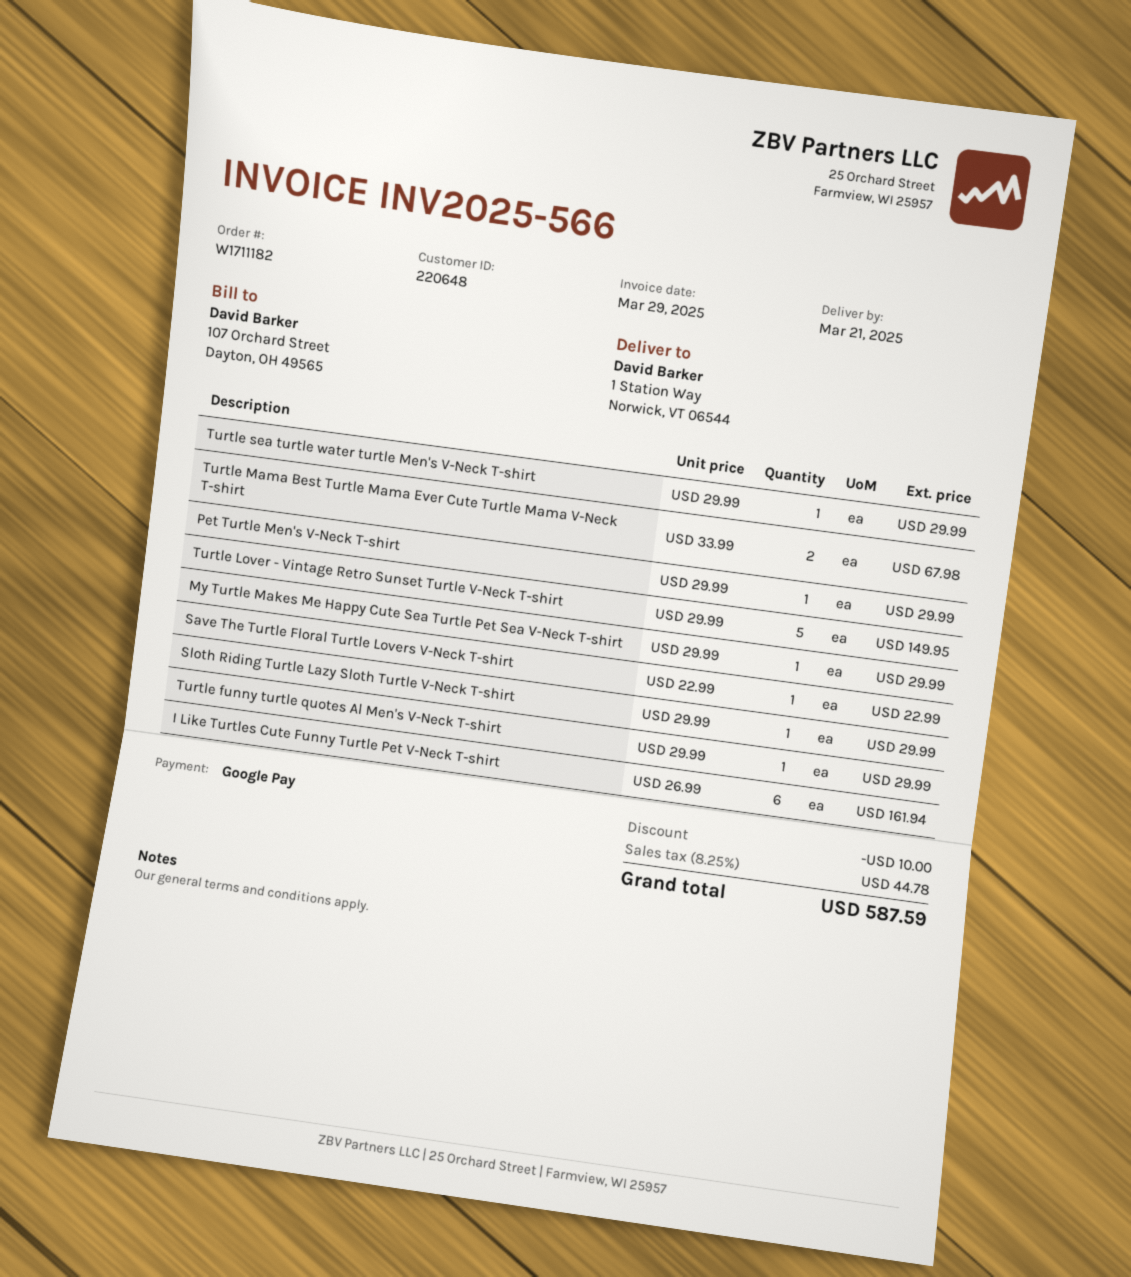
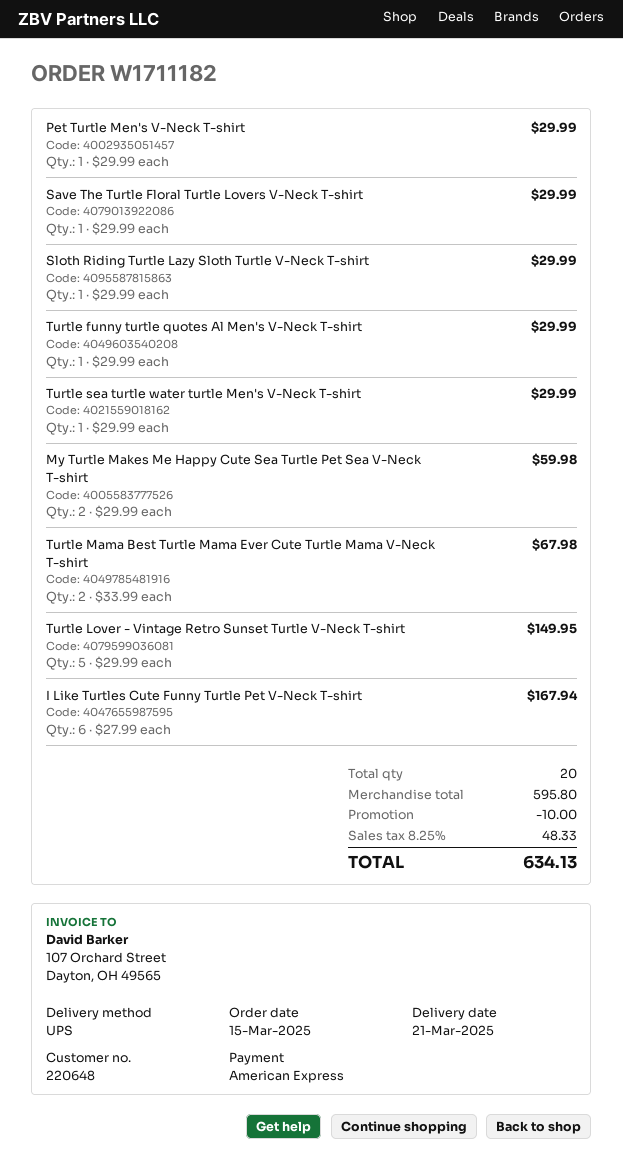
payment method: Google Pay -> American Express
My Turtle Makes Me Happy Cute Sea Turtle Pet Sea V-Neck T-shirt: 1 x 29.99 = 29.99 -> 2 x 29.99 = 59.98
Save The Turtle Floral Turtle Lovers V-Neck T-shirt: 1 x 22.99 = 22.99 -> 1 x 29.99 = 29.99
I Like Turtles Cute Funny Turtle Pet V-Neck T-shirt: 6 x 26.99 = 161.94 -> 6 x 27.99 = 167.94
tax: 8.25% = 44.78 -> 8.25% = 48.33
total: 587.59 -> 634.13

